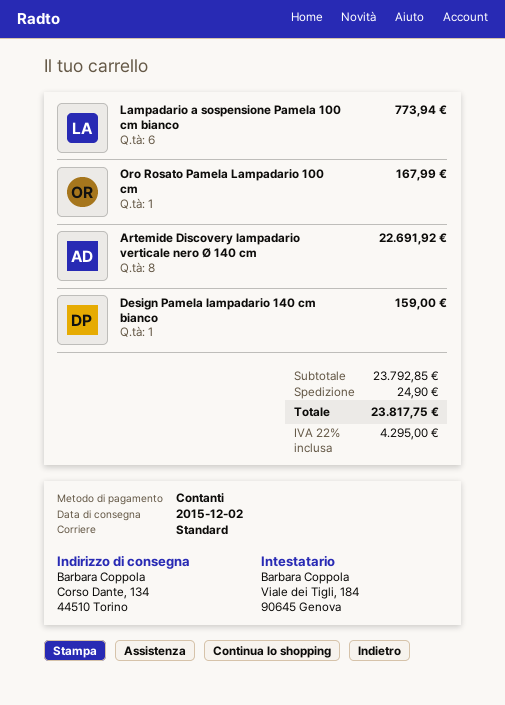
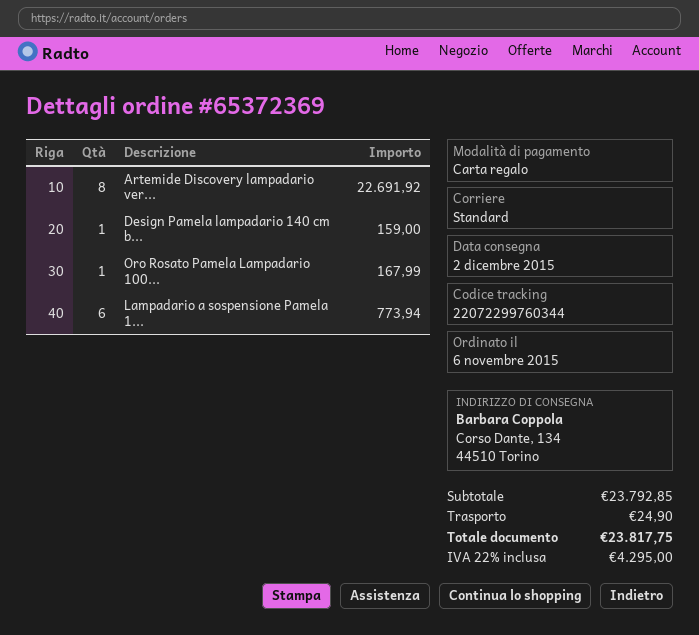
payment method: cash -> gift card

